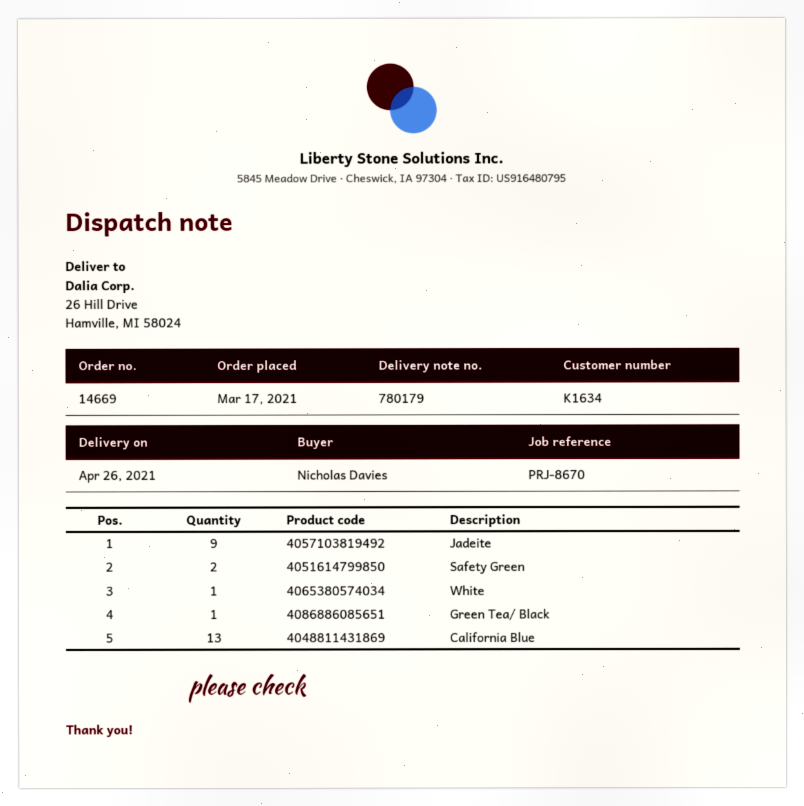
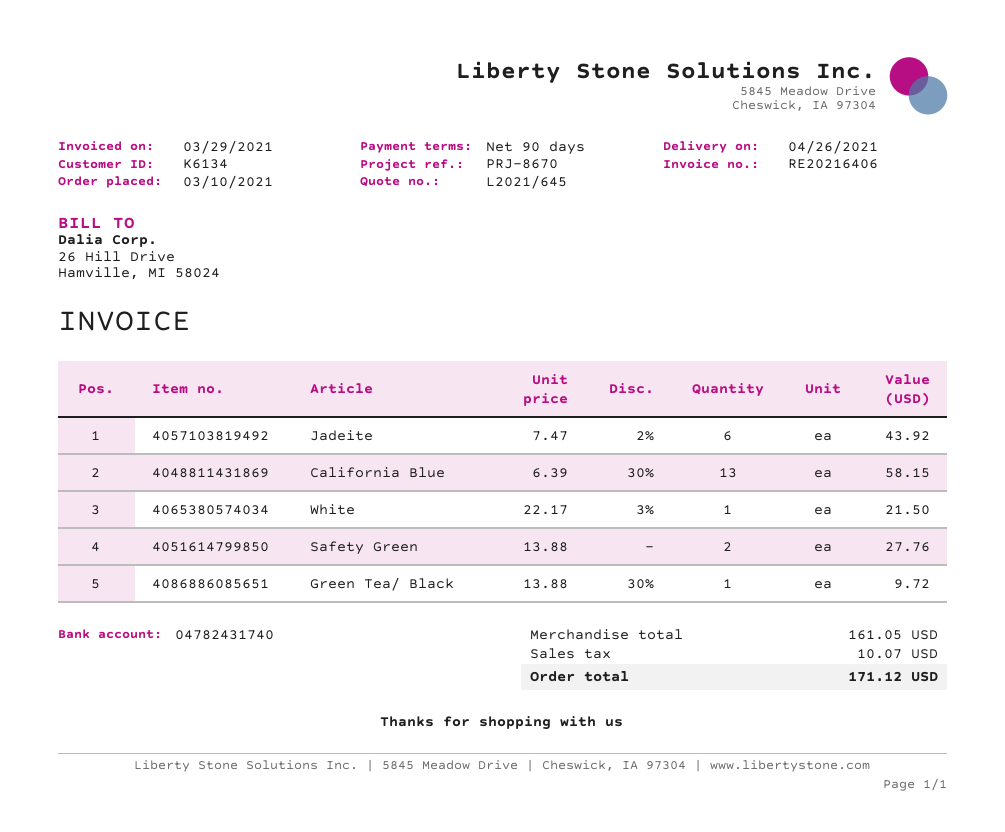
order date: 2021-03-17 -> 2021-03-10
customer number: K1634 -> K6134
Jadeite: 9 -> 6

